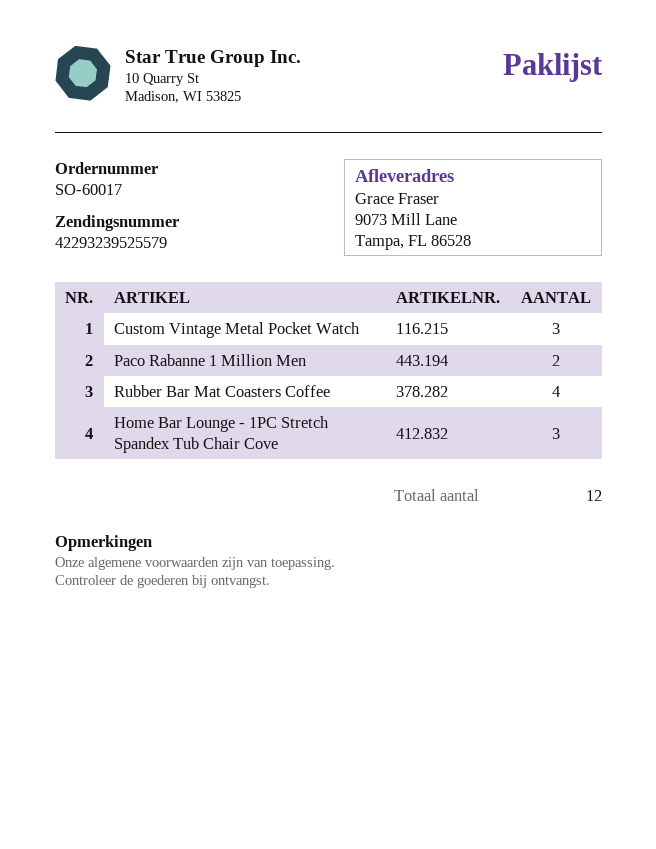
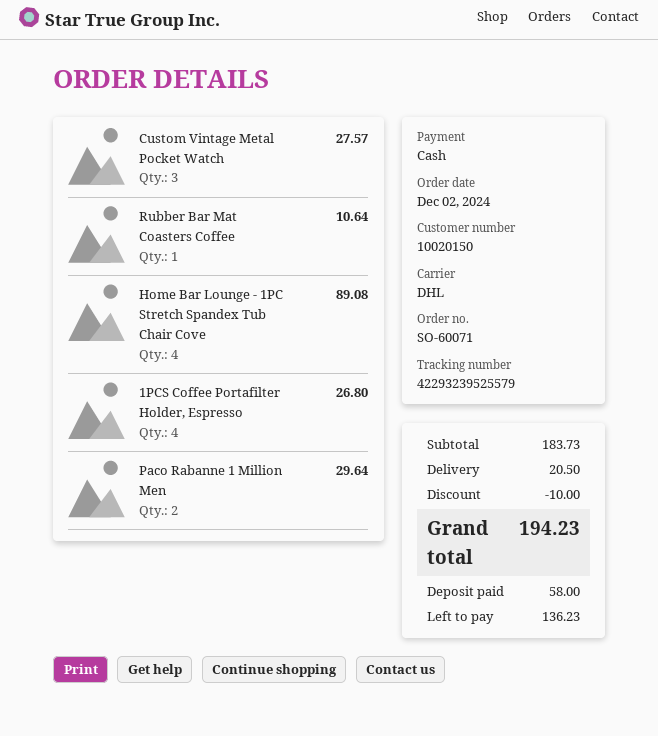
order number: SO-60017 -> SO-60071
Rubber Bar Mat Coasters Coffee: 4 -> 1
Home Bar Lounge - 1PC Stretch Spandex Tub Chair Cove: 3 -> 4
1PCS Coffee Portafilter Holder, Espresso: none -> 4

